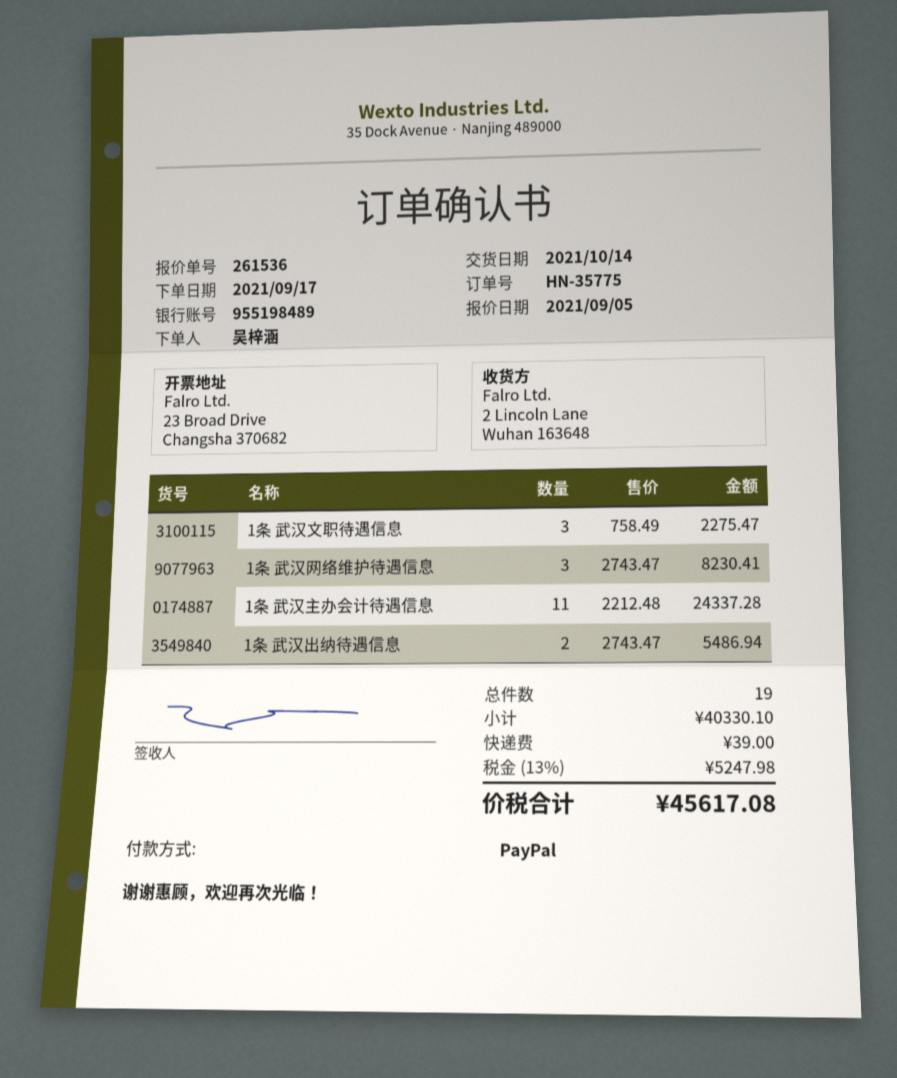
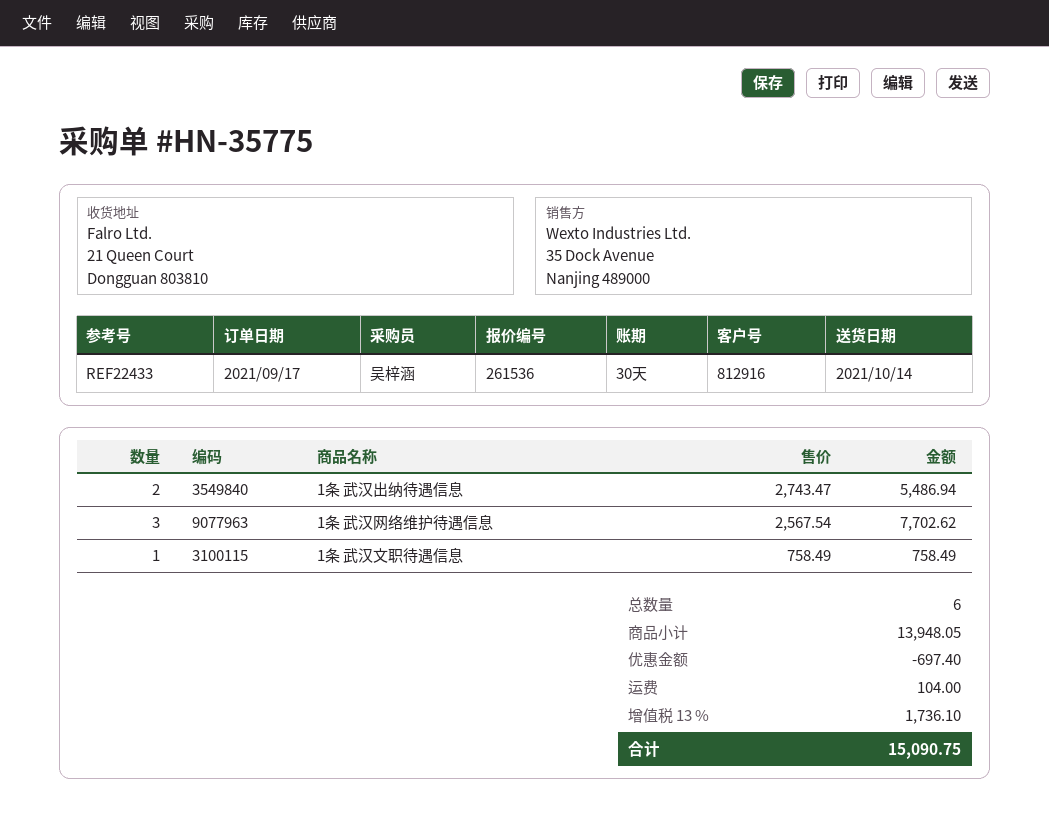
ship to: 2 Lincoln Lane, Wuhan 163648 -> 21 Queen Court, Dongguan 803810
1条 武汉文职待遇信息: 3 x 758.49 = 2275.47 -> 1 x 758.49 = 758.49
1条 武汉网络维护待遇信息: 3 x 2743.47 = 8230.41 -> 3 x 2567.54 = 7702.62
1条 武汉主办会计待遇信息: 11 x 2212.48 = 24337.28 -> none
total quantity: 19 -> 6
subtotal: 40330.10 -> 13948.05
discount: none -> 697.40
shipping: 39.00 -> 104.00
tax: 13% = 5247.98 -> 13% = 1736.10
total: 45617.08 -> 15090.75

